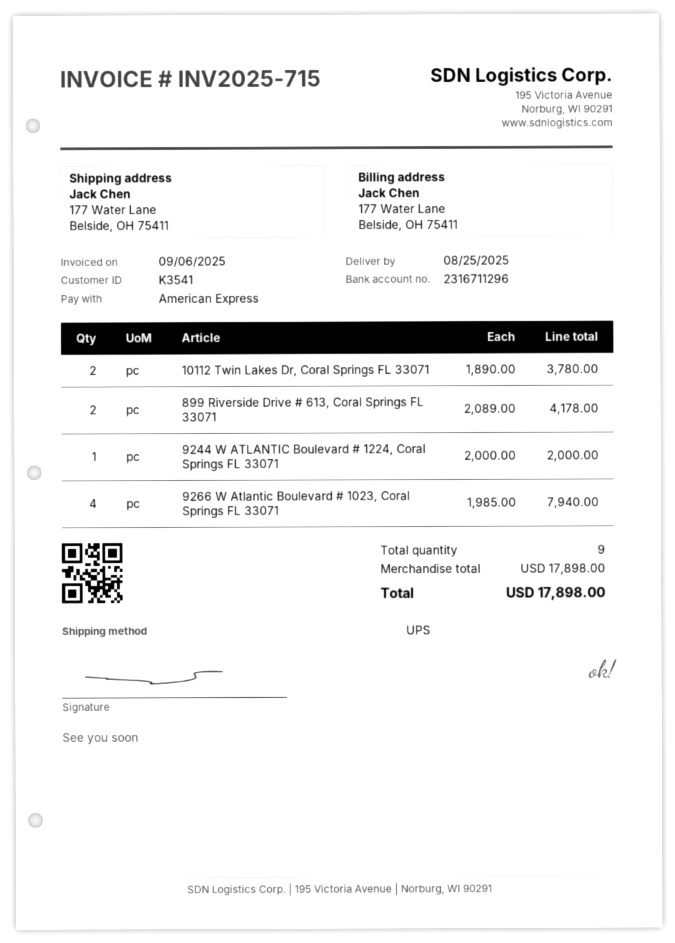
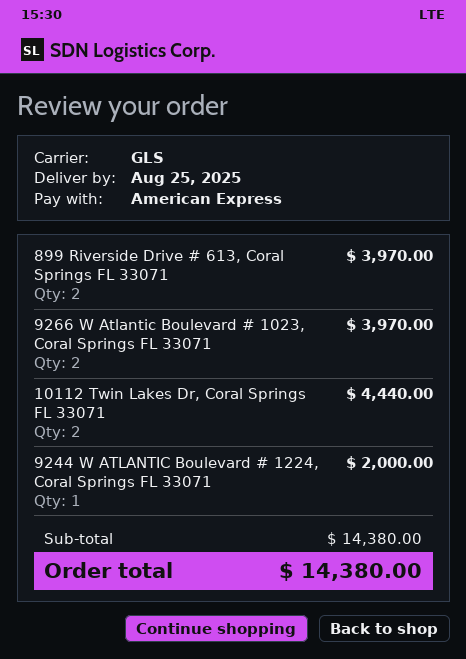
shipping method: UPS -> GLS
10112 Twin Lakes Dr, Coral Springs FL 33071: 2 for 3780.00 -> 2 for 4440.00
899 Riverside Drive # 613, Coral Springs FL 33071: 2 for 4178.00 -> 2 for 3970.00
9266 W Atlantic Boulevard # 1023, Coral Springs FL 33071: 4 for 7940.00 -> 2 for 3970.00
subtotal: 17898.00 -> 14380.00
total: 17898.00 -> 14380.00

